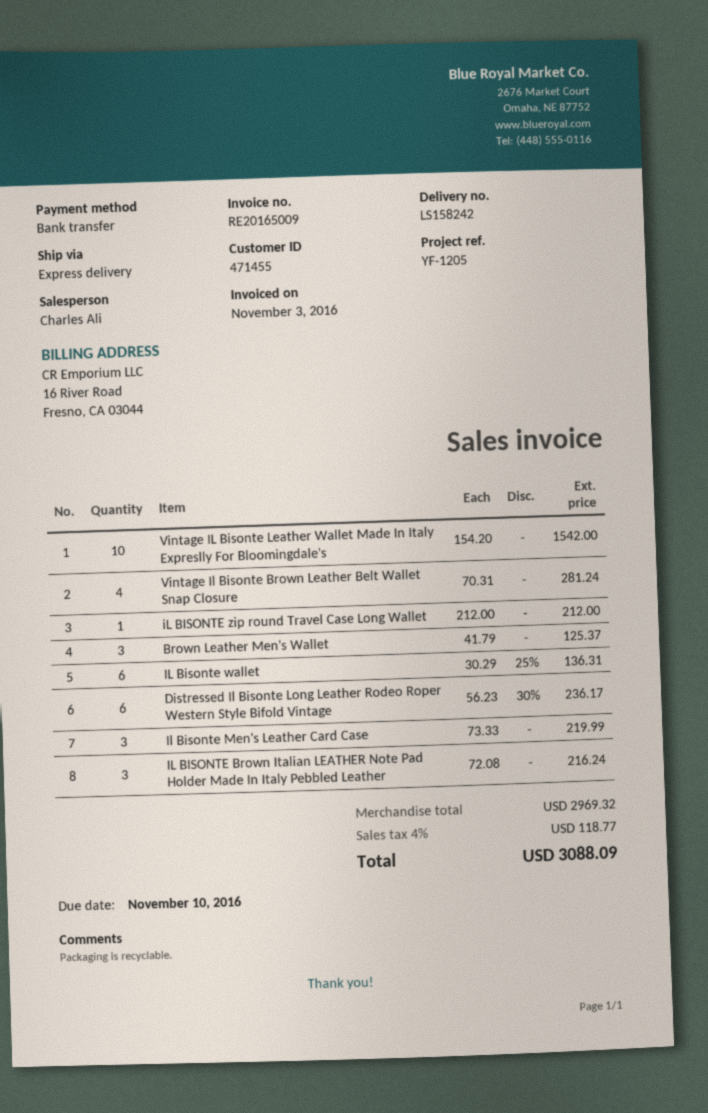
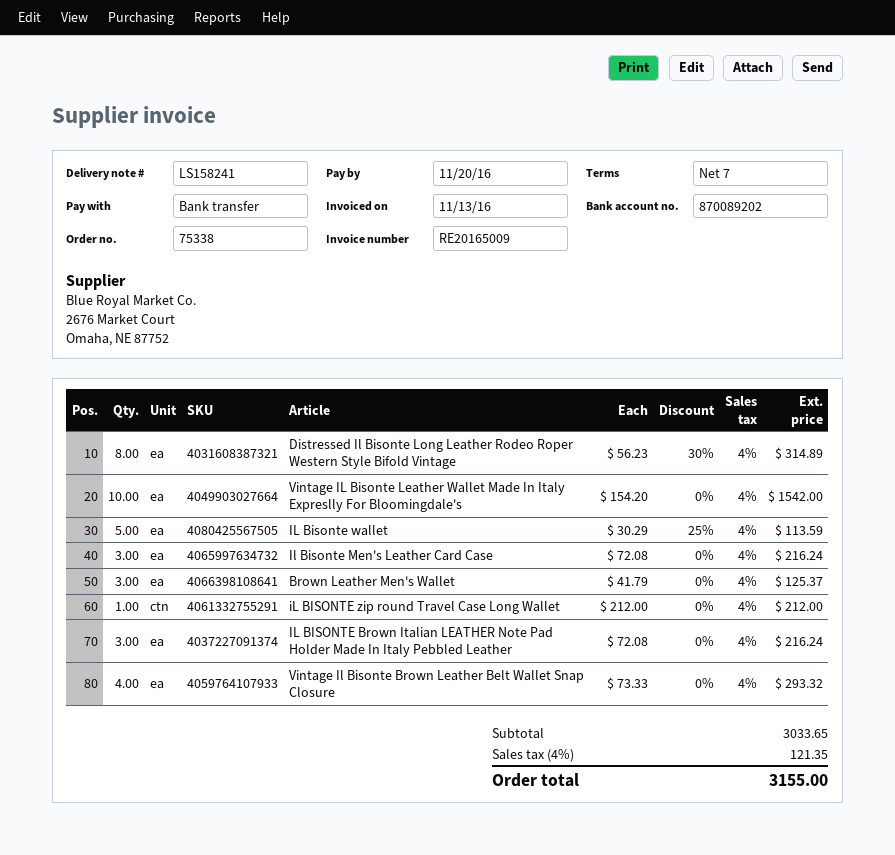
delivery note number: LS158242 -> LS158241
invoice date: 2016-11-03 -> 2016-11-13
due date: 2016-11-10 -> 2016-11-20
Vintage Il Bisonte Brown Leather Belt Wallet Snap Closure: 4 x 70.31 = 281.24 -> 4 x 73.33 = 293.32
IL Bisonte wallet: 6 x 30.29 - 25% = 136.31 -> 5 x 30.29 - 25% = 113.59
Distressed Il Bisonte Long Leather Rodeo Roper Western Style Bifold Vintage: 6 x 56.23 - 30% = 236.17 -> 8 x 56.23 - 30% = 314.89
Il Bisonte Men's Leather Card Case: 3 x 73.33 = 219.99 -> 3 x 72.08 = 216.24
subtotal: 2969.32 -> 3033.65
tax: 4% = 118.77 -> 4% = 121.35
total: 3088.09 -> 3155.00

